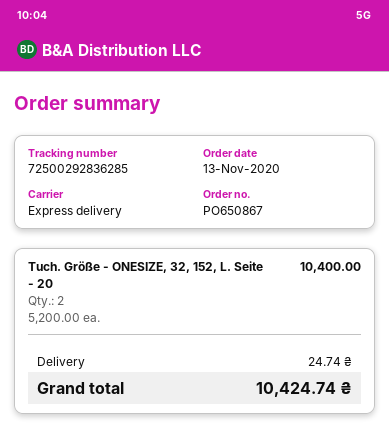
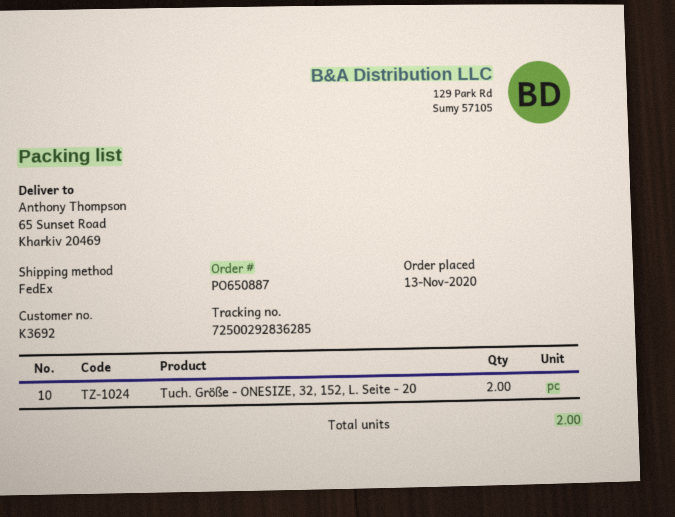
order number: PO650867 -> PO650887
shipping method: express -> FedEx

